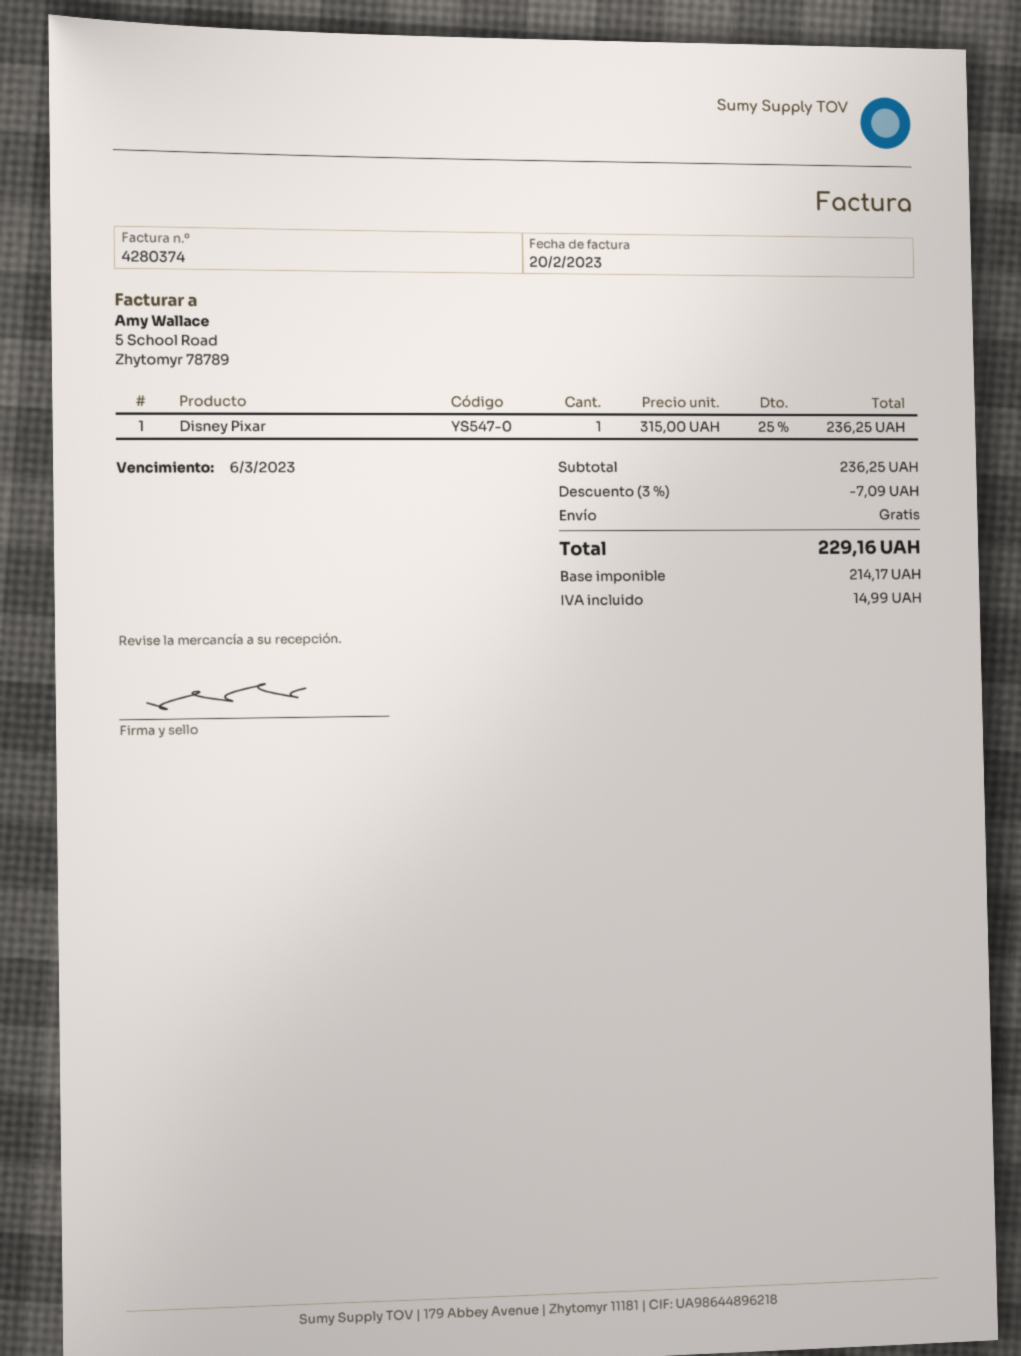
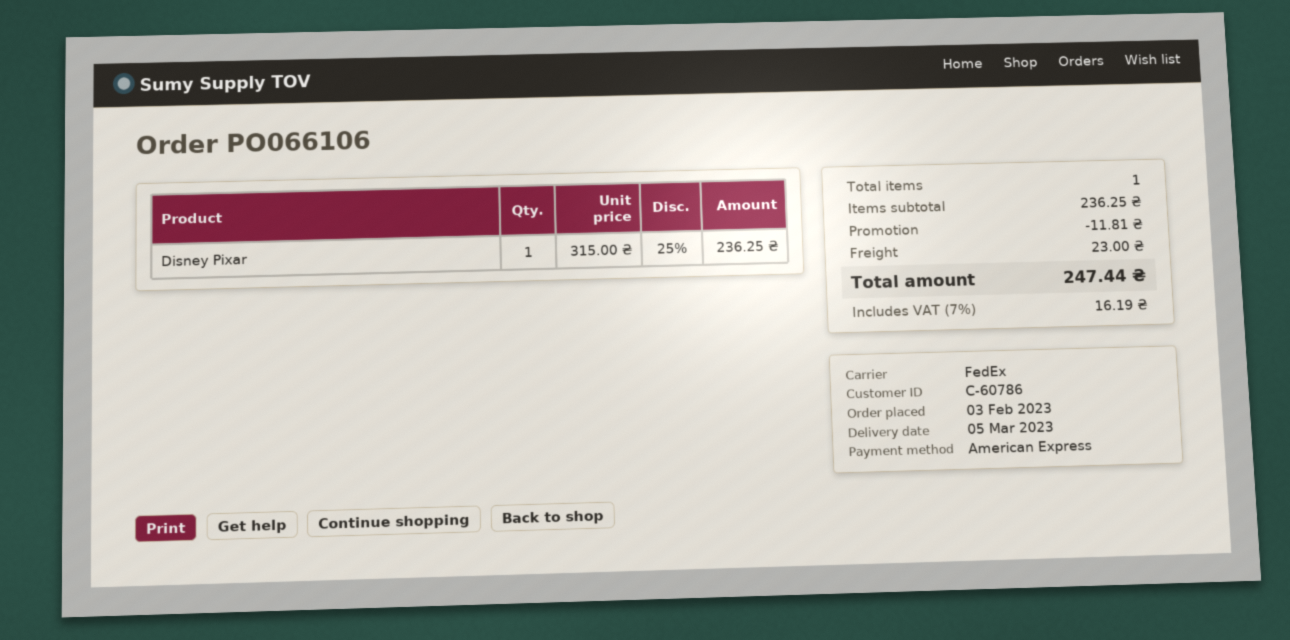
discount: 7.09 -> 11.81
shipping: 0.00 -> 23.00
tax: 14.99 -> 16.19
total: 229.16 -> 247.44

